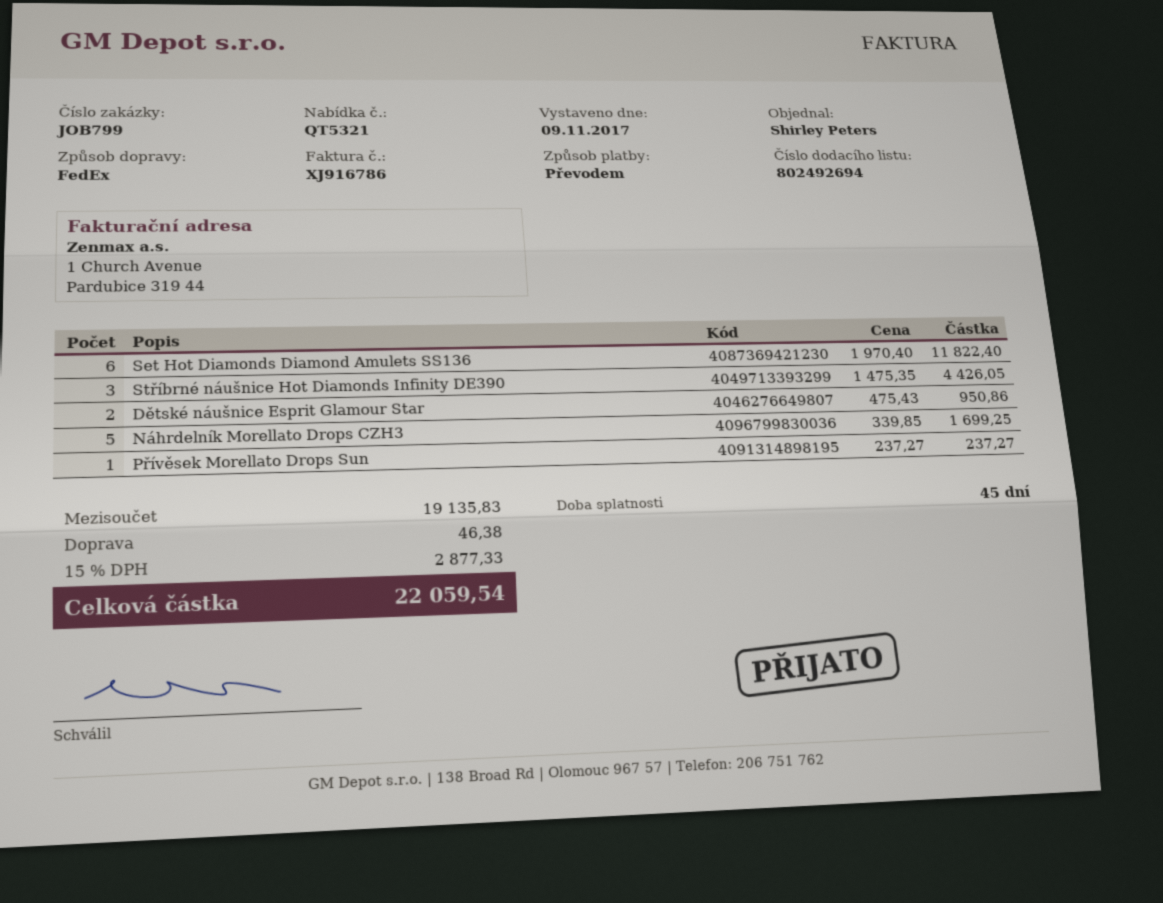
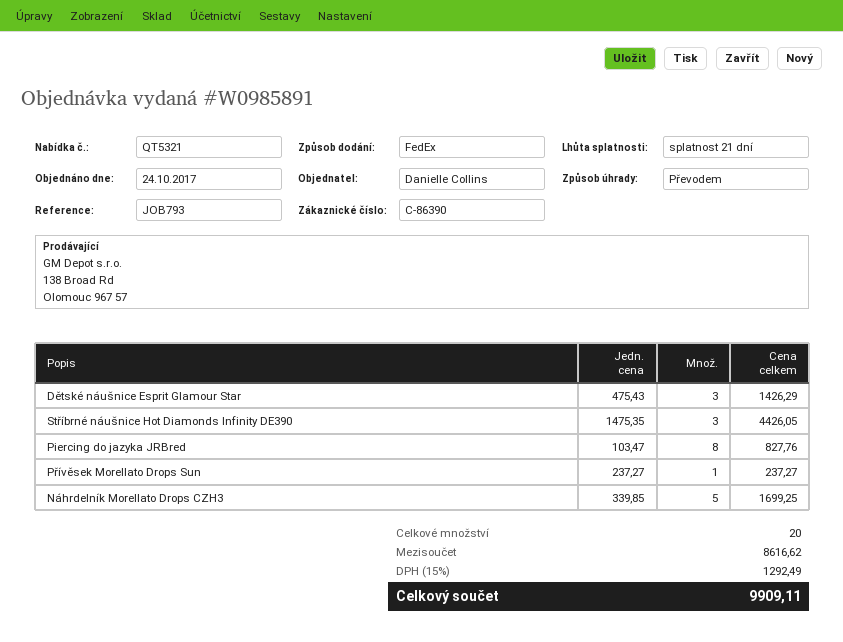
payment terms: 45 days -> 21 days
reference: JOB799 -> JOB793
ordered by: Shirley Peters -> Danielle Collins
Set Hot Diamonds Diamond Amulets SS136: 6 x 1970.40 = 11822.40 -> none
Dětské náušnice Esprit Glamour Star: 2 x 475.43 = 950.86 -> 3 x 475.43 = 1426.29
Piercing do jazyka JRBred: none -> 8 x 103.47 = 827.76
subtotal: 19135.83 -> 8616.62
shipping: 46.38 -> none
tax: 15% = 2877.33 -> 15% = 1292.49
total: 22059.54 -> 9909.11

